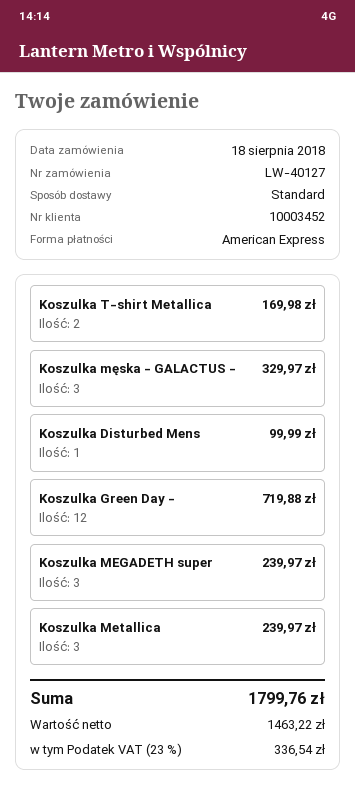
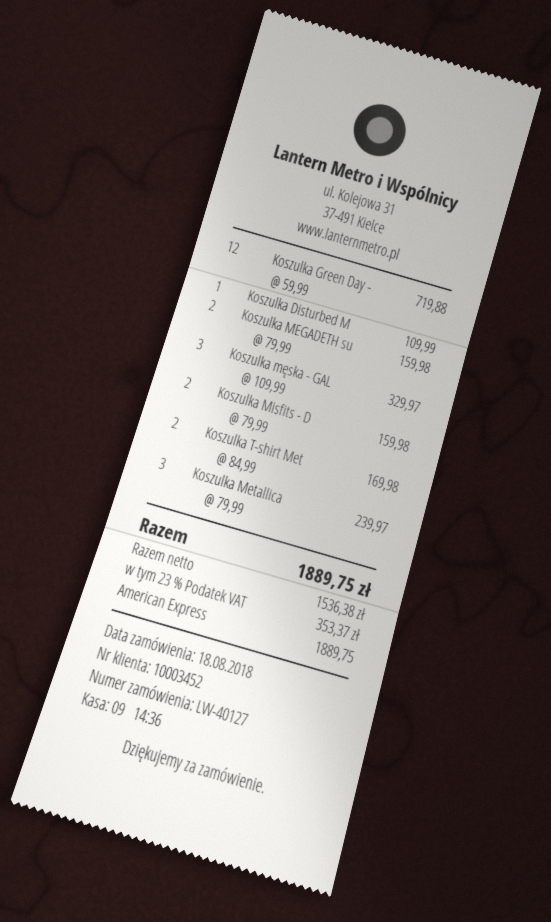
Koszulka Disturbed Mens: 1 for 99.99 -> 1 for 109.99
Koszulka MEGADETH super: 3 for 239.97 -> 2 for 159.98
Koszulka Misfits - D: none -> 2 for 159.98
net: 1463.22 -> 1536.38
tax: 23% = 336.54 -> 23% = 353.37
total: 1799.76 -> 1889.75

